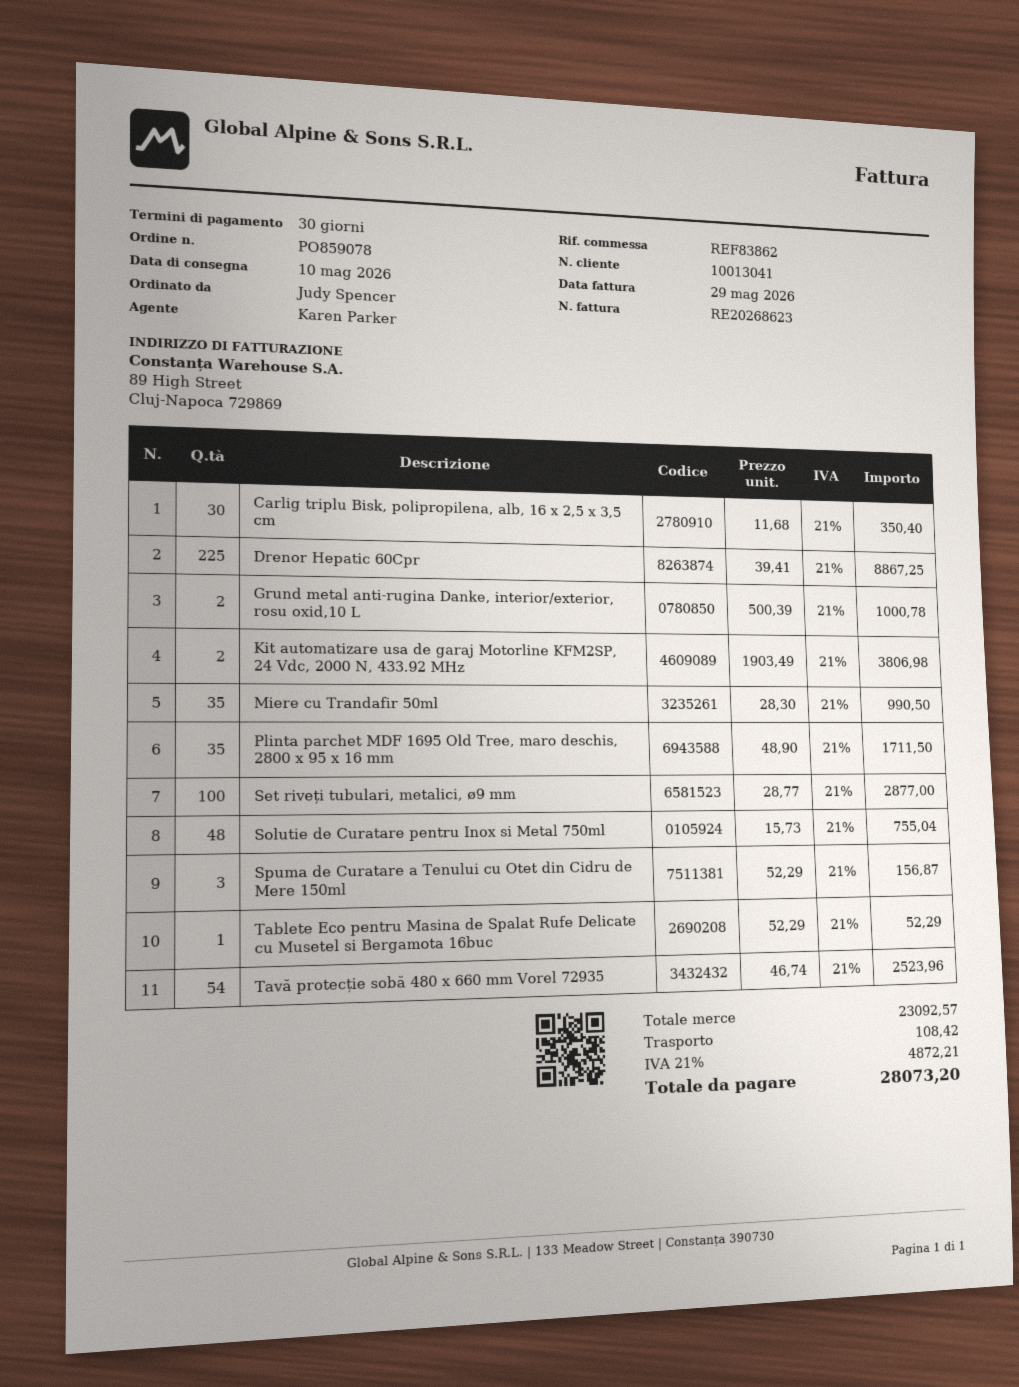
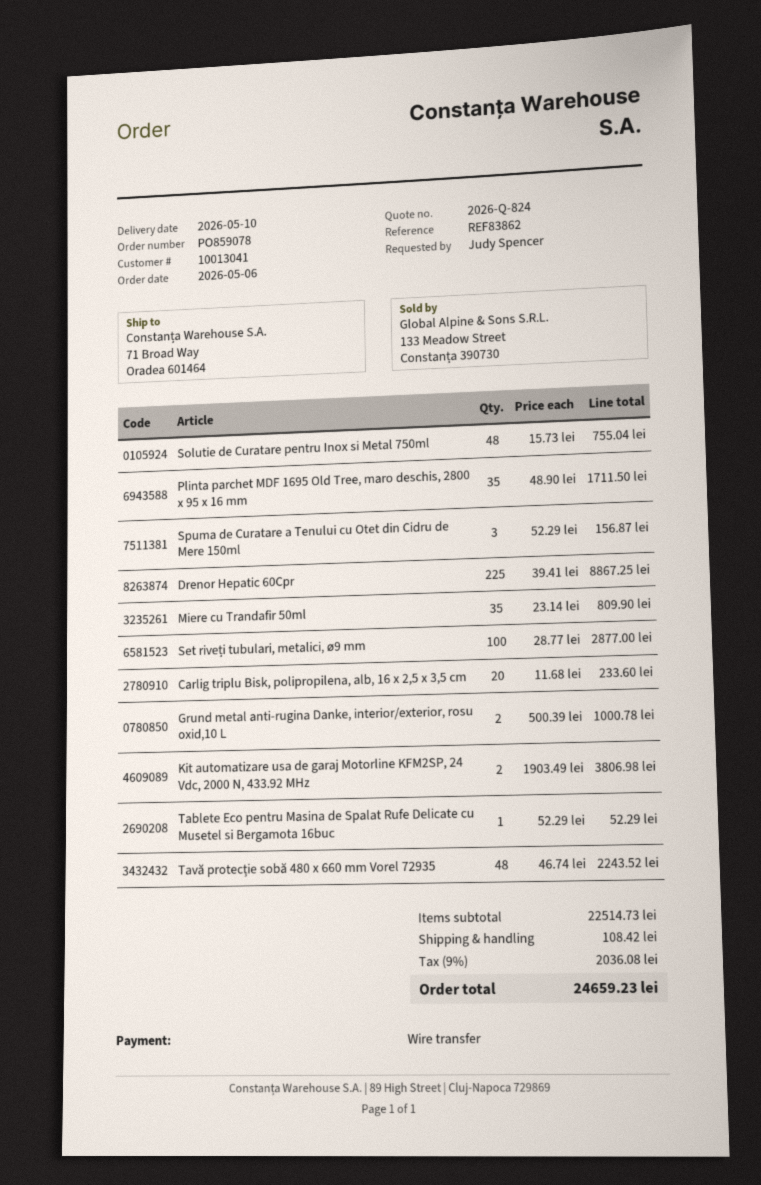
Carlig triplu Bisk, polipropilena, alb, 16 x 2,5 x 3,5 cm: 30 x 11.68 = 350.40 -> 20 x 11.68 = 233.60
Miere cu Trandafir 50ml: 35 x 28.30 = 990.50 -> 35 x 23.14 = 809.90
Tavă protecție sobă 480 x 660 mm Vorel 72935: 54 x 46.74 = 2523.96 -> 48 x 46.74 = 2243.52
subtotal: 23092.57 -> 22514.73
tax: 21% = 4872.21 -> 9% = 2036.08
total: 28073.20 -> 24659.23

